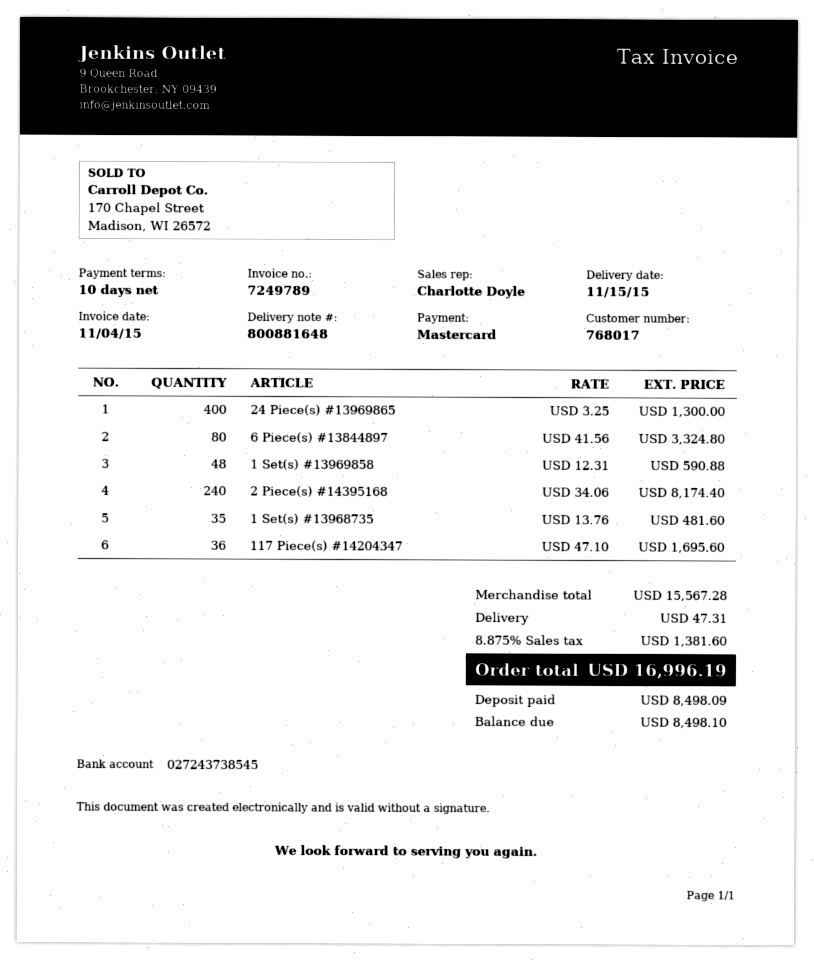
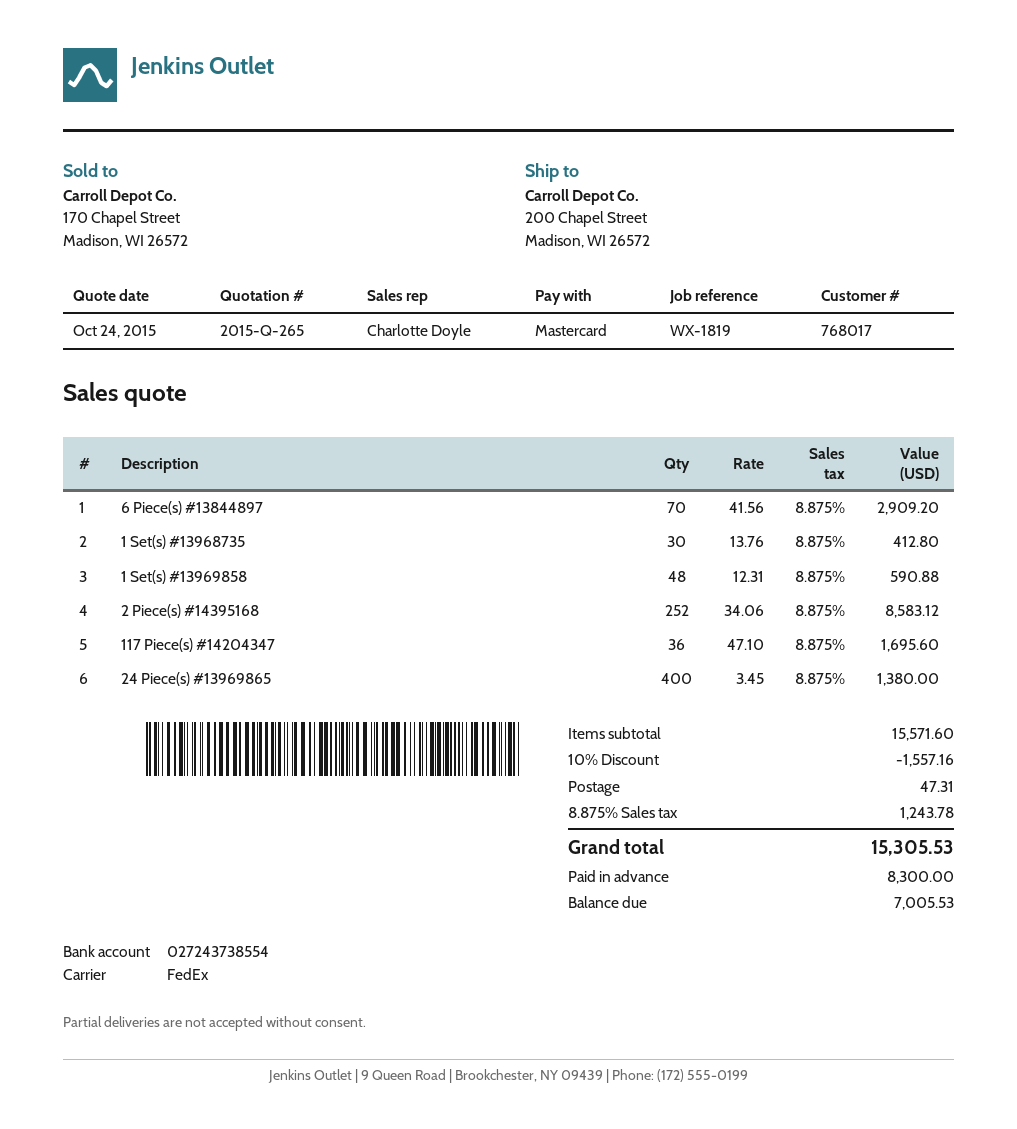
bank account: 027243738545 -> 027243738554
24 Piece(s) #13969865: 400 x 3.25 = 1300.00 -> 400 x 3.45 = 1380.00
6 Piece(s) #13844897: 80 x 41.56 = 3324.80 -> 70 x 41.56 = 2909.20
2 Piece(s) #14395168: 240 x 34.06 = 8174.40 -> 252 x 34.06 = 8583.12
1 Set(s) #13968735: 35 x 13.76 = 481.60 -> 30 x 13.76 = 412.80
subtotal: 15567.28 -> 15571.60
discount: none -> 10% = 1557.16
tax: 8.875% = 1381.60 -> 8.875% = 1243.78
total: 16996.19 -> 15305.53
deposit: 8498.09 -> 8300.00
balance: 8498.10 -> 7005.53

